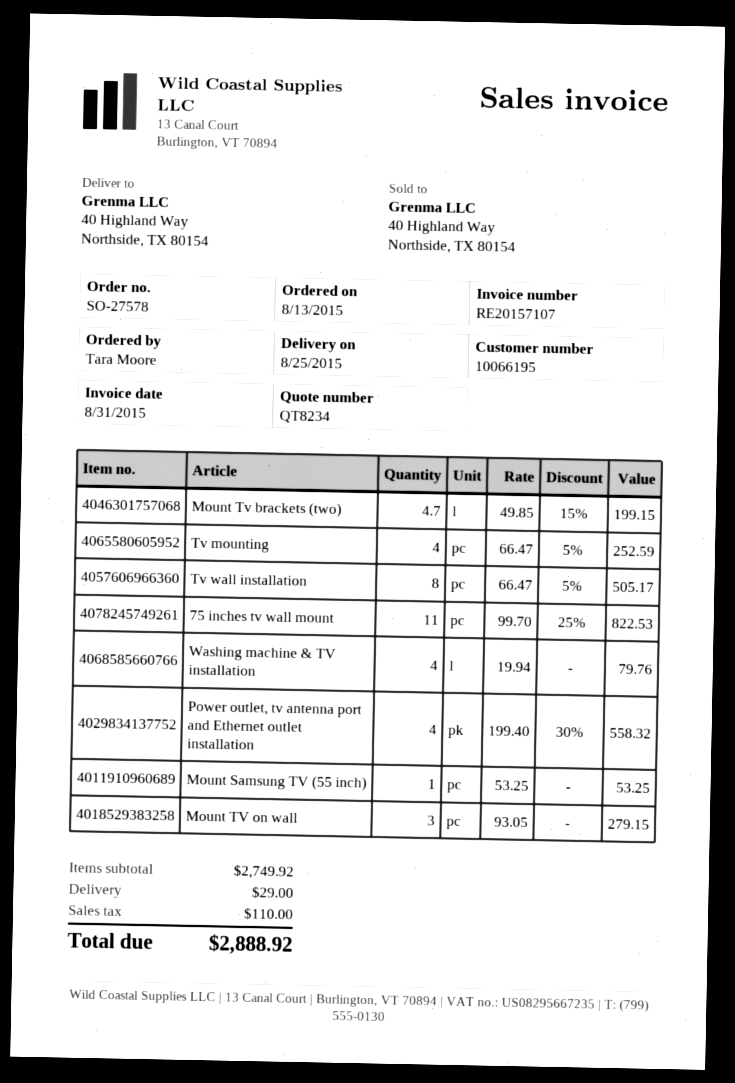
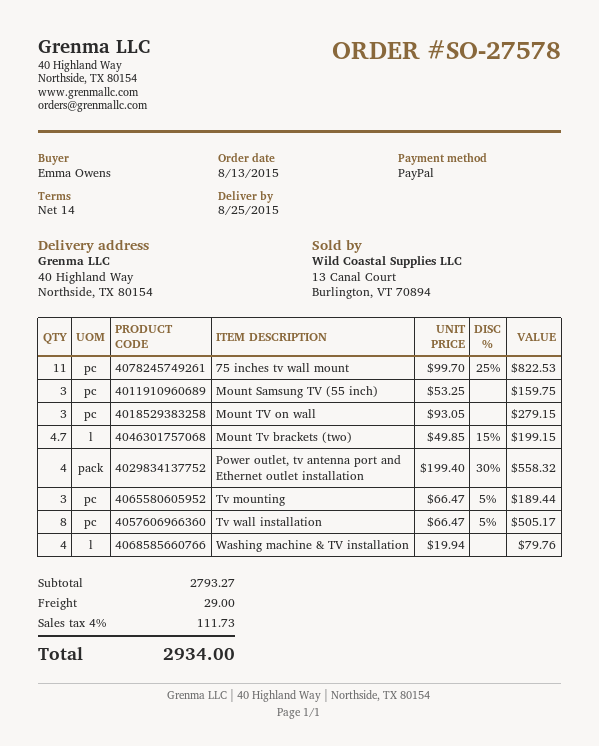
ordered by: Tara Moore -> Emma Owens
Tv mounting: 4 x 66.47 - 5% = 252.59 -> 3 x 66.47 - 5% = 189.44
Mount Samsung TV (55 inch): 1 x 53.25 = 53.25 -> 3 x 53.25 = 159.75
subtotal: 2749.92 -> 2793.27
tax: 110.00 -> 111.73
total: 2888.92 -> 2934.00

